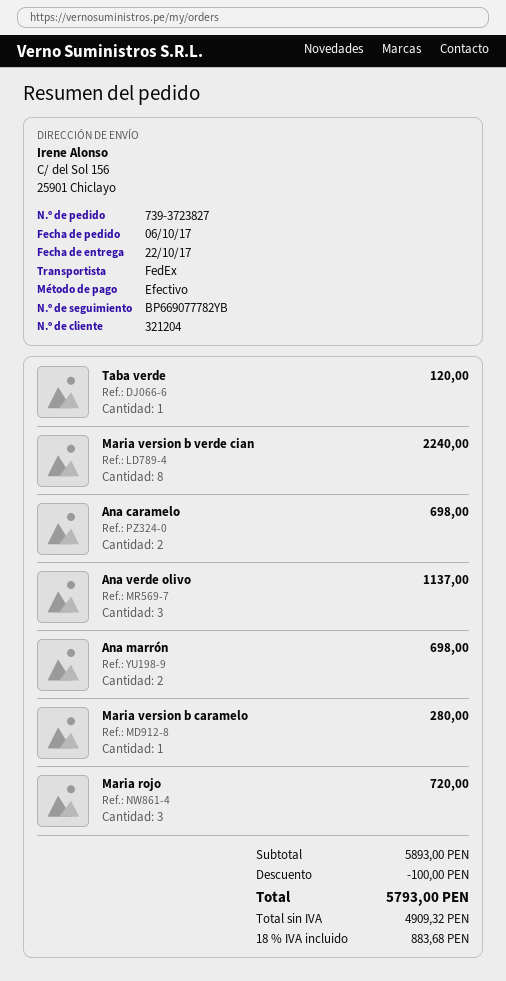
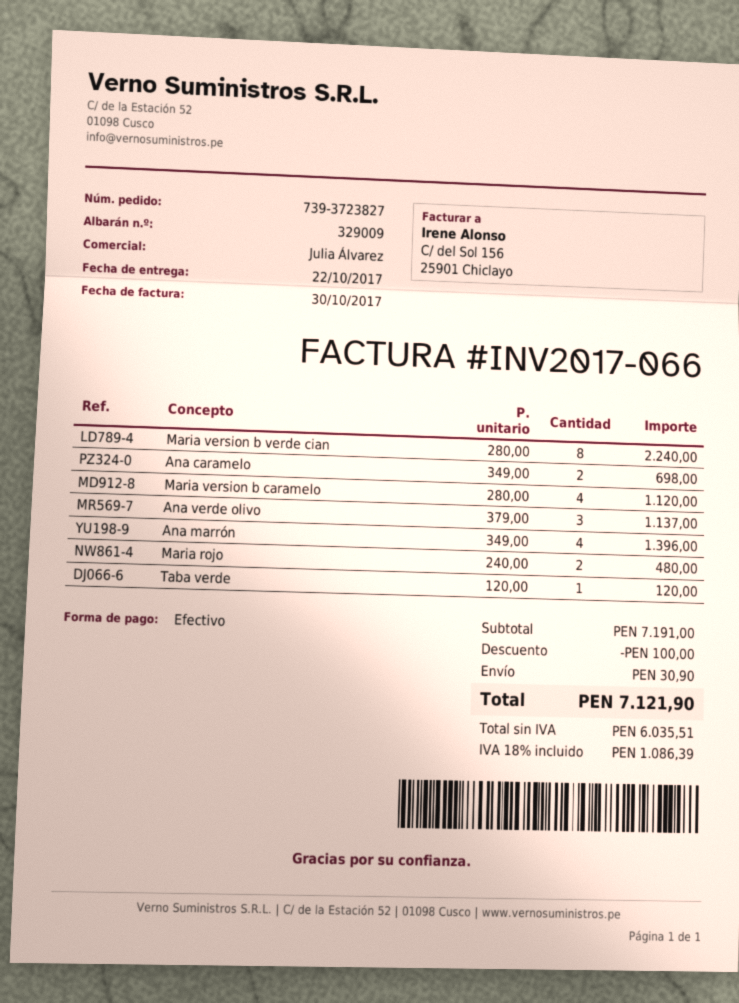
Ana marrón: 2 for 698.00 -> 4 for 1396.00
Maria version b caramelo: 1 for 280.00 -> 4 for 1120.00
Maria rojo: 3 for 720.00 -> 2 for 480.00
subtotal: 5893.00 -> 7191.00
shipping: none -> 30.90
net: 4909.32 -> 6035.51
tax: 18% = 883.68 -> 18% = 1086.39
total: 5793.00 -> 7121.90

